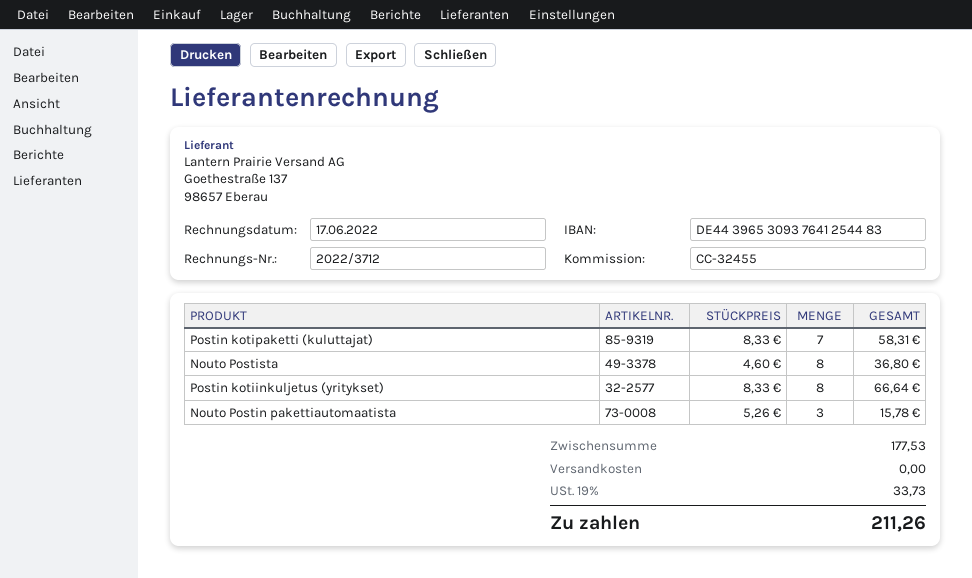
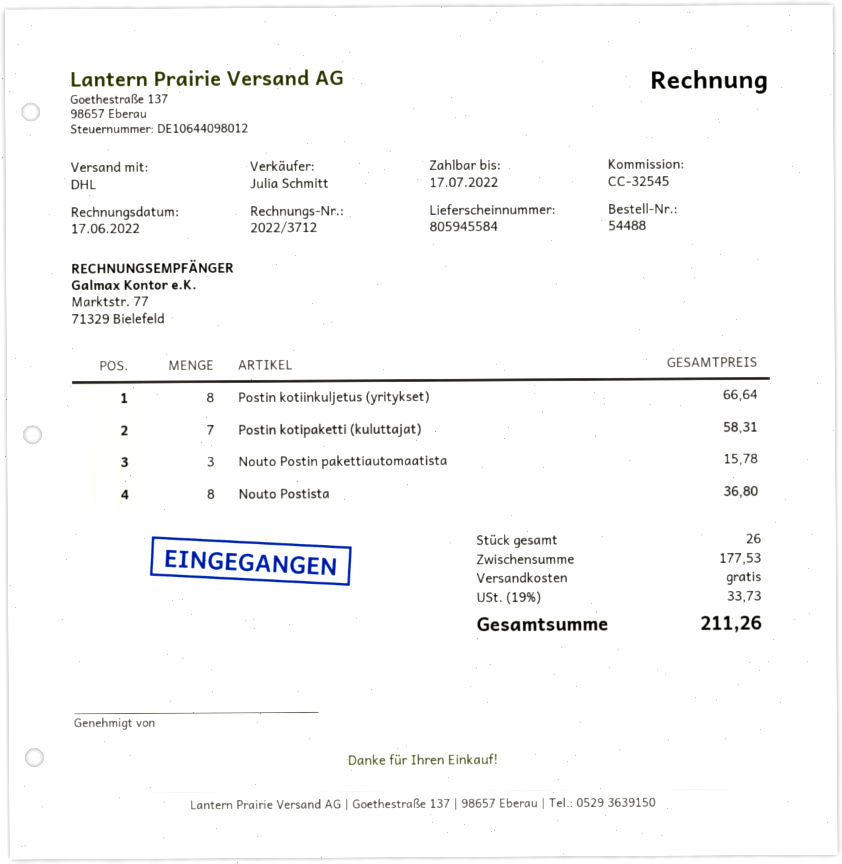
reference: CC-32455 -> CC-32545

